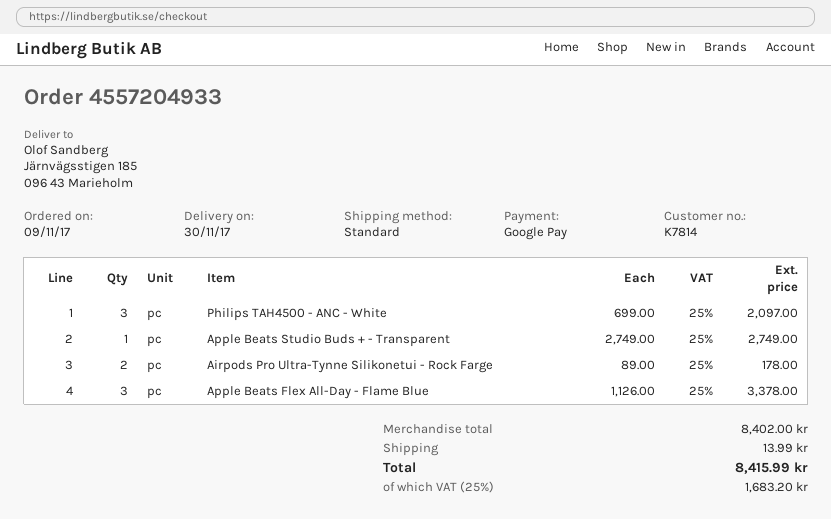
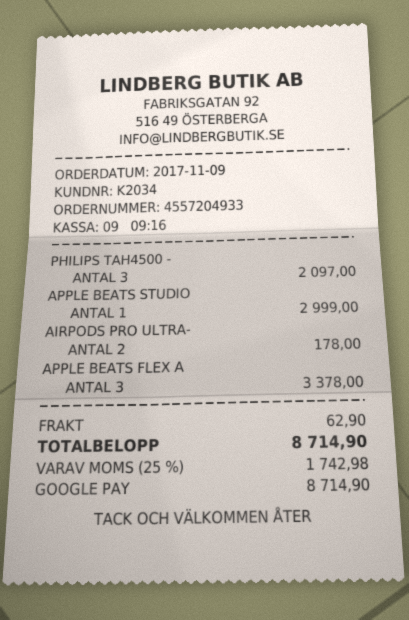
customer number: K7814 -> K2034
Apple Beats Studio Buds + - Transparent: 1 for 2749.00 -> 1 for 2999.00
shipping: 13.99 -> 62.90
tax: 25% = 1683.20 -> 25% = 1742.98
total: 8415.99 -> 8714.90

